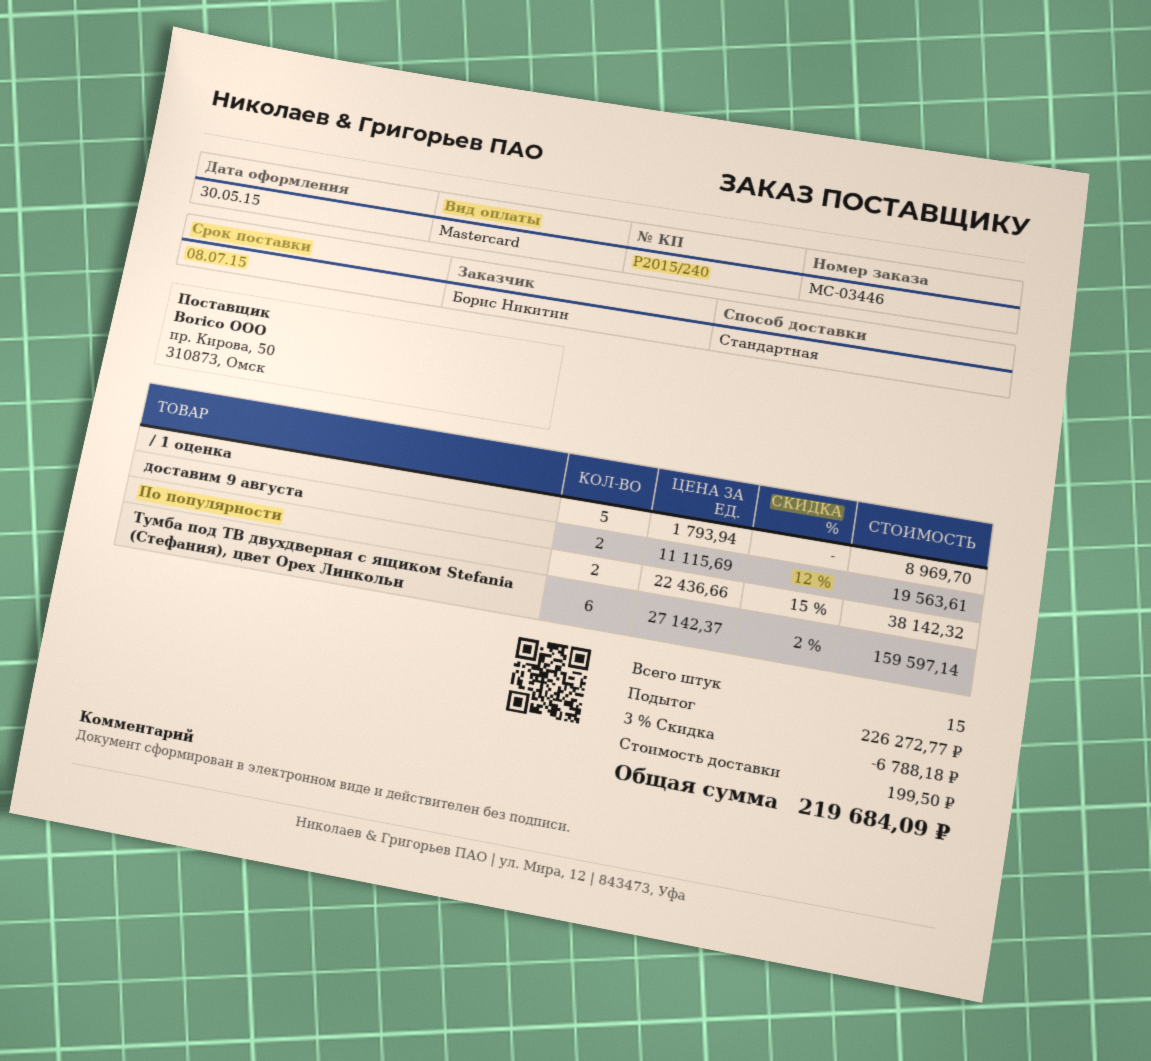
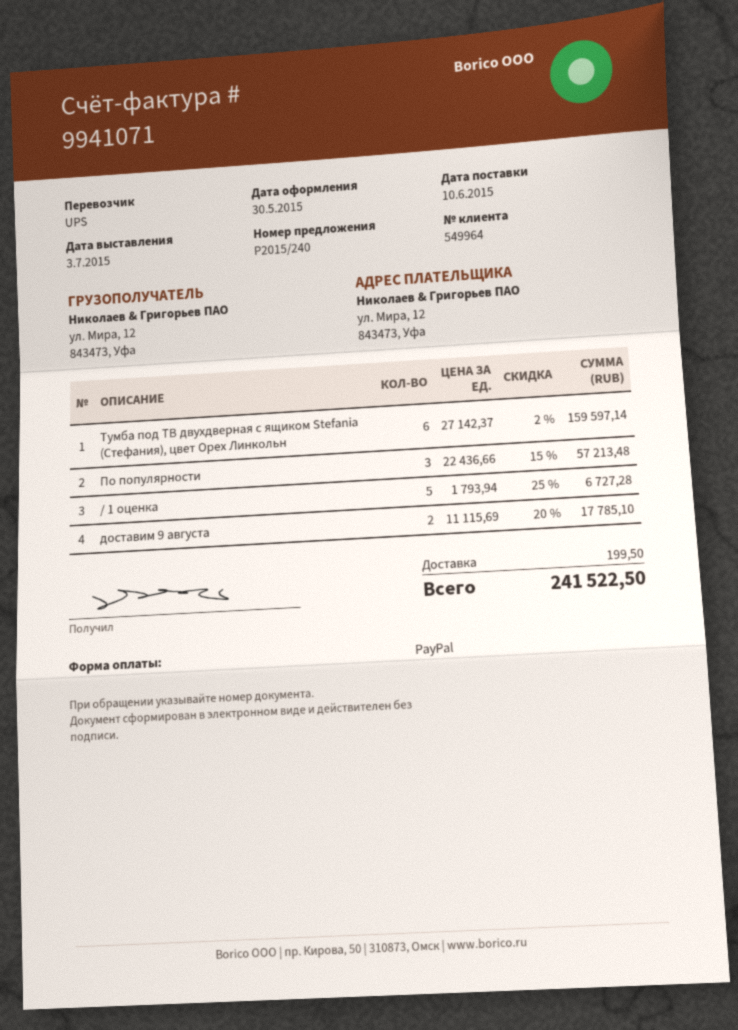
delivery date: 2015-07-08 -> 2015-06-10
payment method: Mastercard -> PayPal
shipping method: standard -> UPS
/ 1 оценка: 5 x 1793.94 = 8969.70 -> 5 x 1793.94 - 25% = 6727.28
доставим 9 августа: 2 x 11115.69 - 12% = 19563.61 -> 2 x 11115.69 - 20% = 17785.10
По популярности: 2 x 22436.66 - 15% = 38142.32 -> 3 x 22436.66 - 15% = 57213.48
discount: 3% = 6788.18 -> none
total: 219684.09 -> 241522.50

